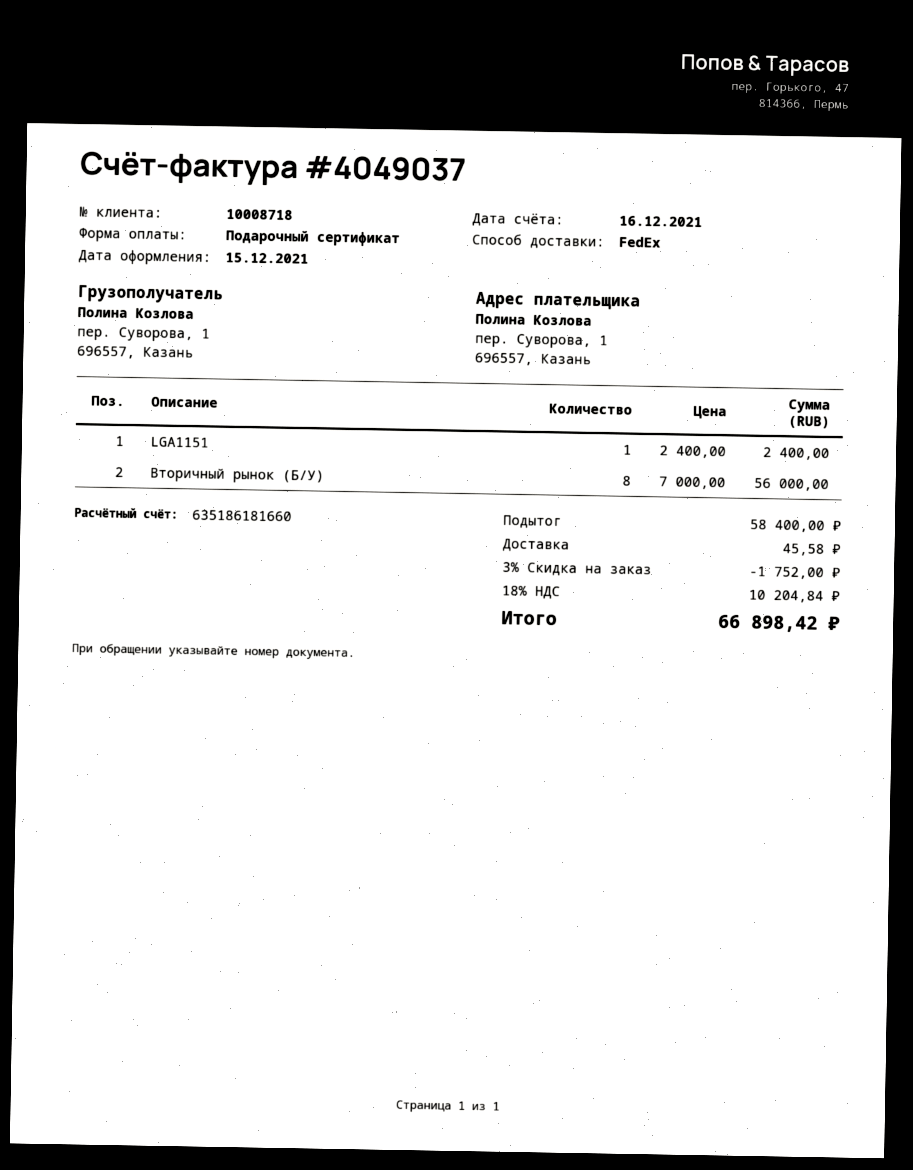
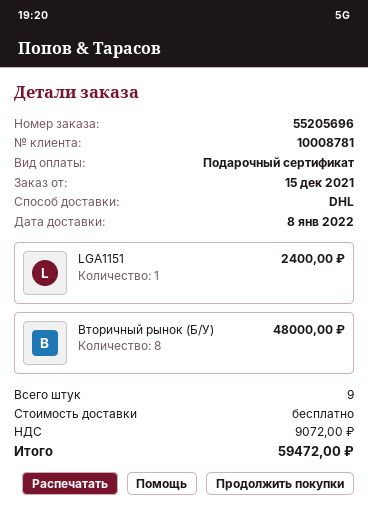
customer number: 10008718 -> 10008781
shipping method: FedEx -> DHL
Вторичный рынок (Б/У): 8 for 56000.00 -> 8 for 48000.00
discount: 3% = 1752.00 -> none
shipping: 45.58 -> 0.00
tax: 10204.84 -> 9072.00
total: 66898.42 -> 59472.00

